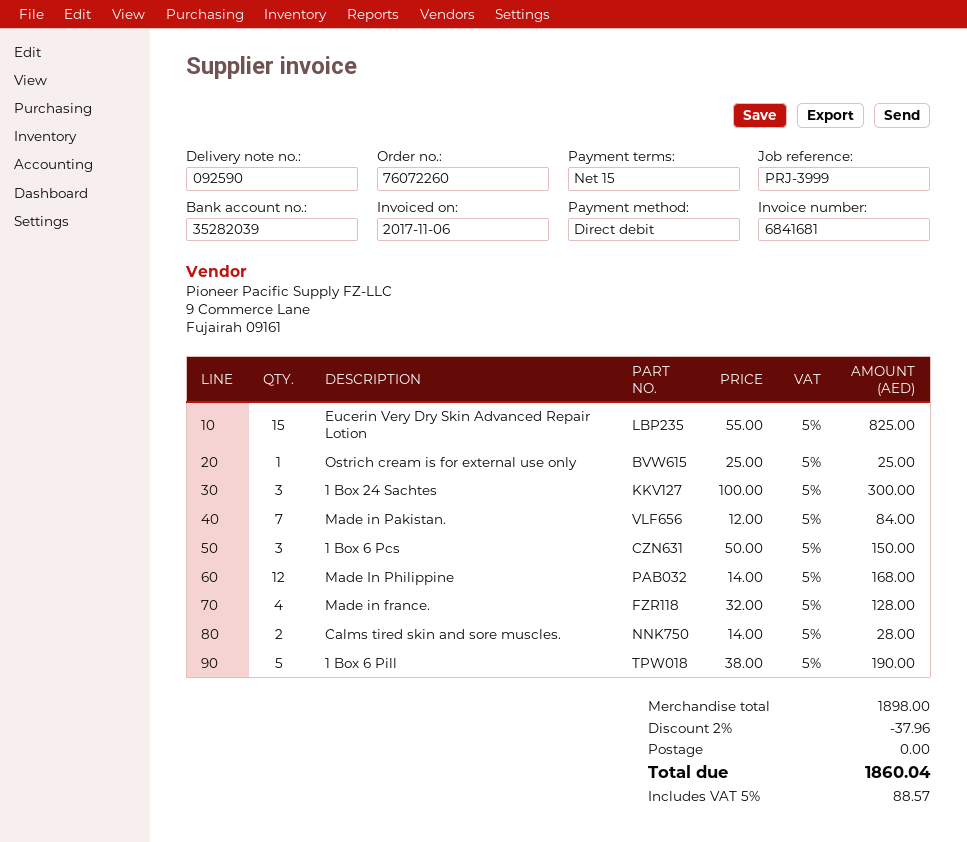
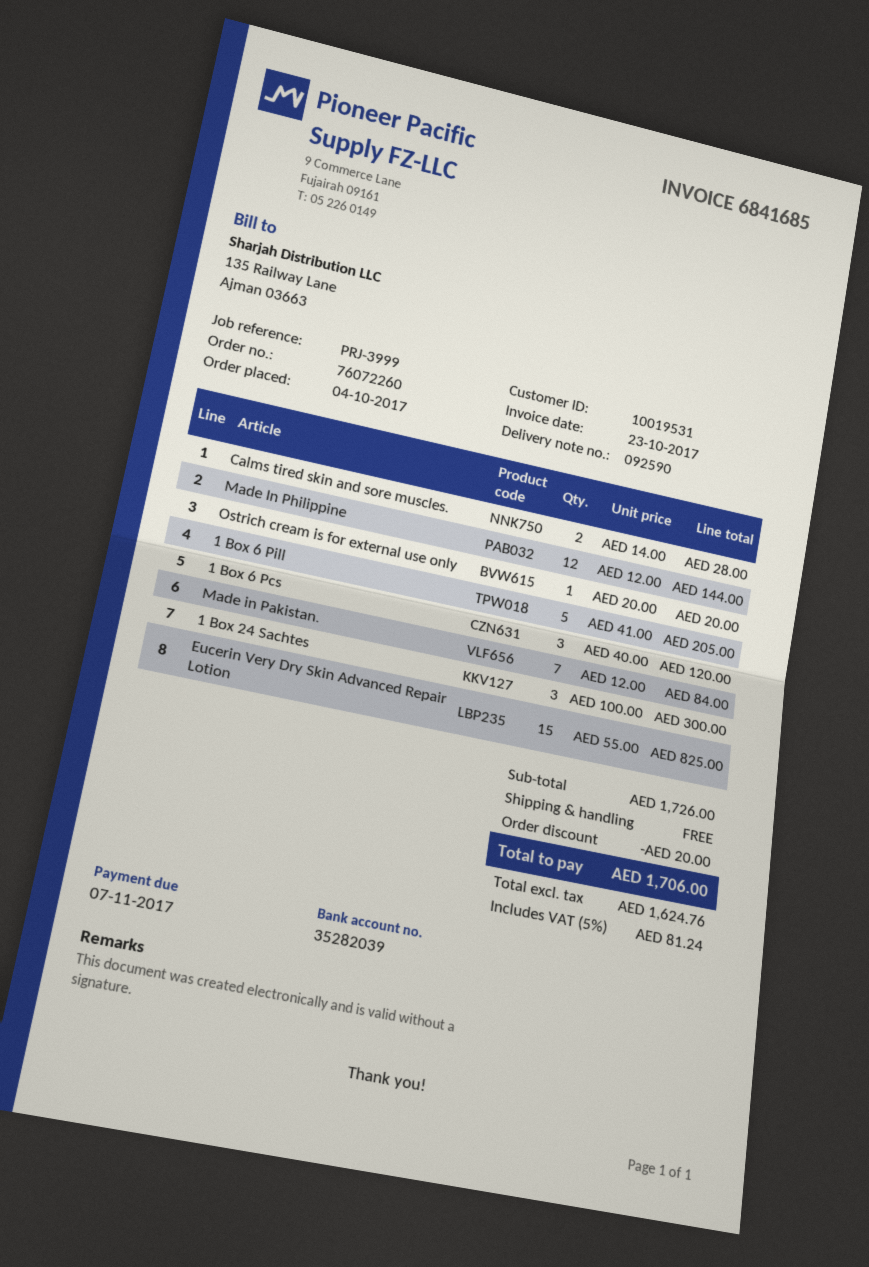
invoice number: 6841681 -> 6841685
invoice date: 2017-11-06 -> 2017-10-23
Ostrich cream is for external use only: 1 x 25.00 = 25.00 -> 1 x 20.00 = 20.00
1 Box 6 Pcs: 3 x 50.00 = 150.00 -> 3 x 40.00 = 120.00
Made In Philippine: 12 x 14.00 = 168.00 -> 12 x 12.00 = 144.00
Made in france.: 4 x 32.00 = 128.00 -> none
1 Box 6 Pill: 5 x 38.00 = 190.00 -> 5 x 41.00 = 205.00
subtotal: 1898.00 -> 1726.00
discount: 37.96 -> 20.00
tax: 5% = 88.57 -> 5% = 81.24
total: 1860.04 -> 1706.00

